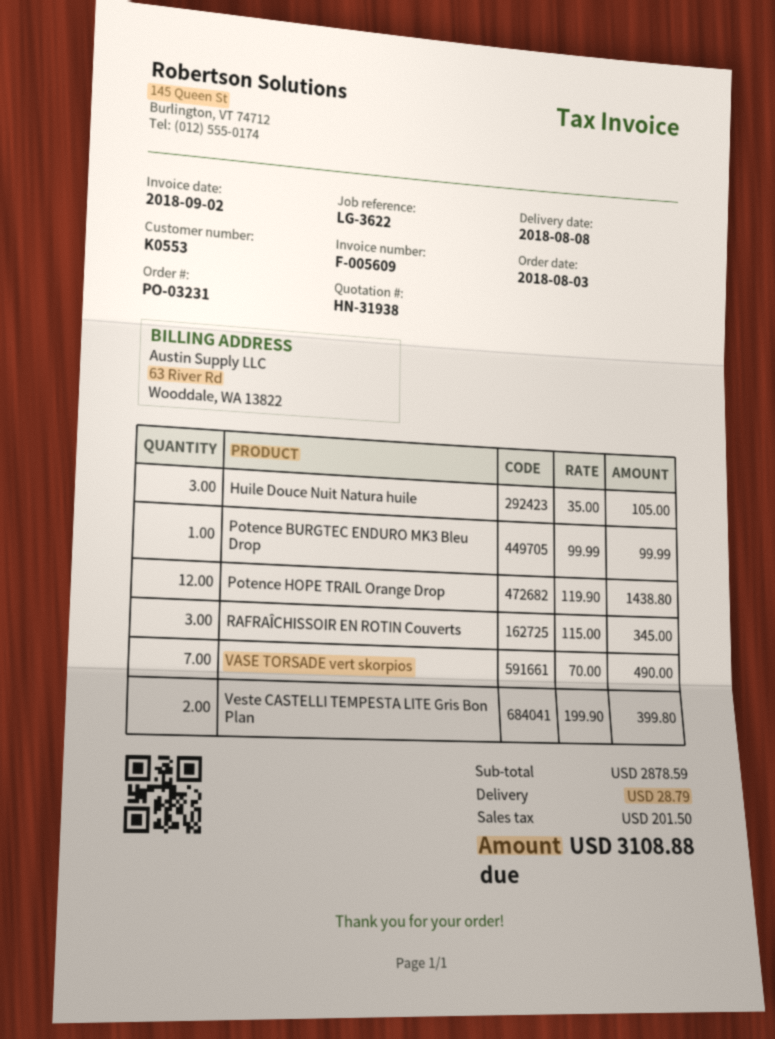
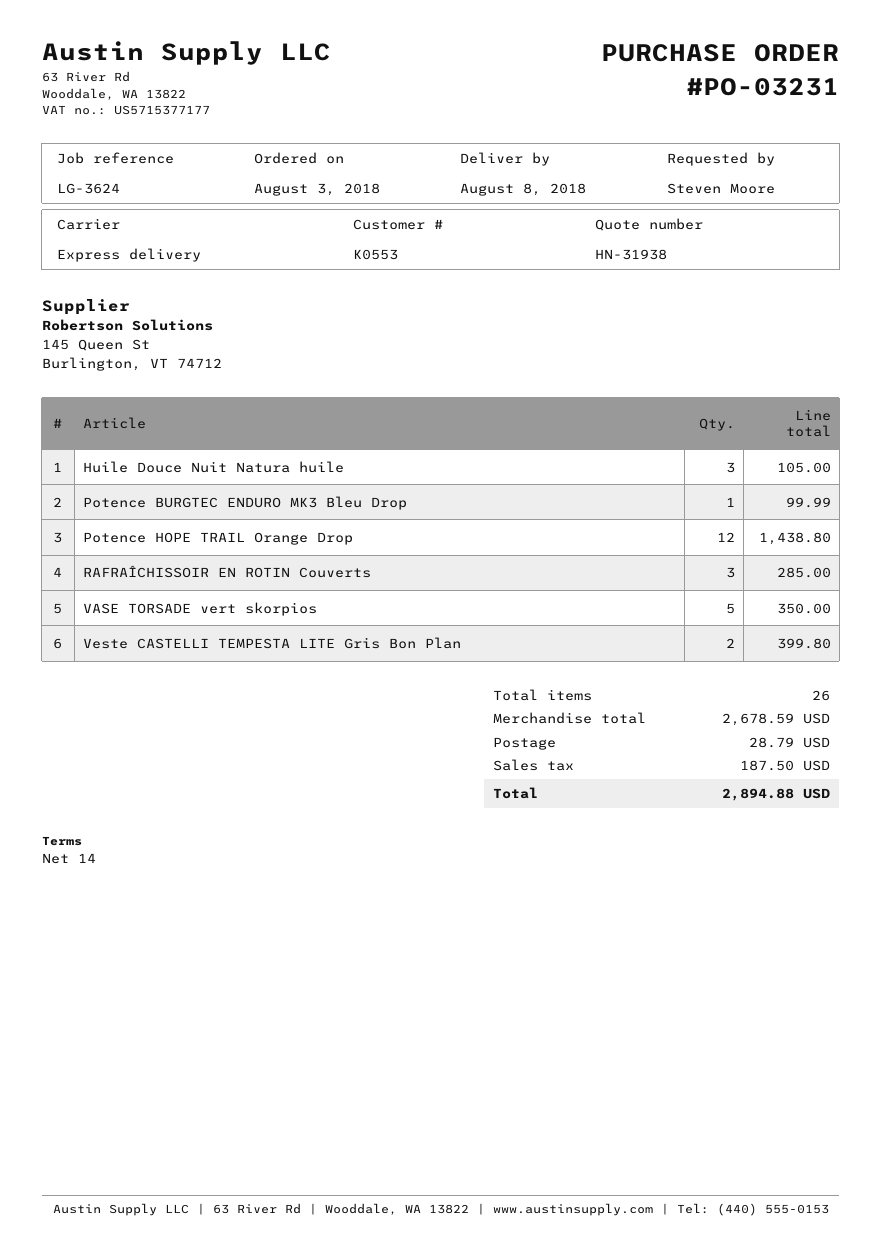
reference: LG-3622 -> LG-3624
RAFRAÎCHISSOIR EN ROTIN Couverts: 3 for 345.00 -> 3 for 285.00
VASE TORSADE vert skorpios: 7 for 490.00 -> 5 for 350.00
subtotal: 2878.59 -> 2678.59
tax: 201.50 -> 187.50
total: 3108.88 -> 2894.88

